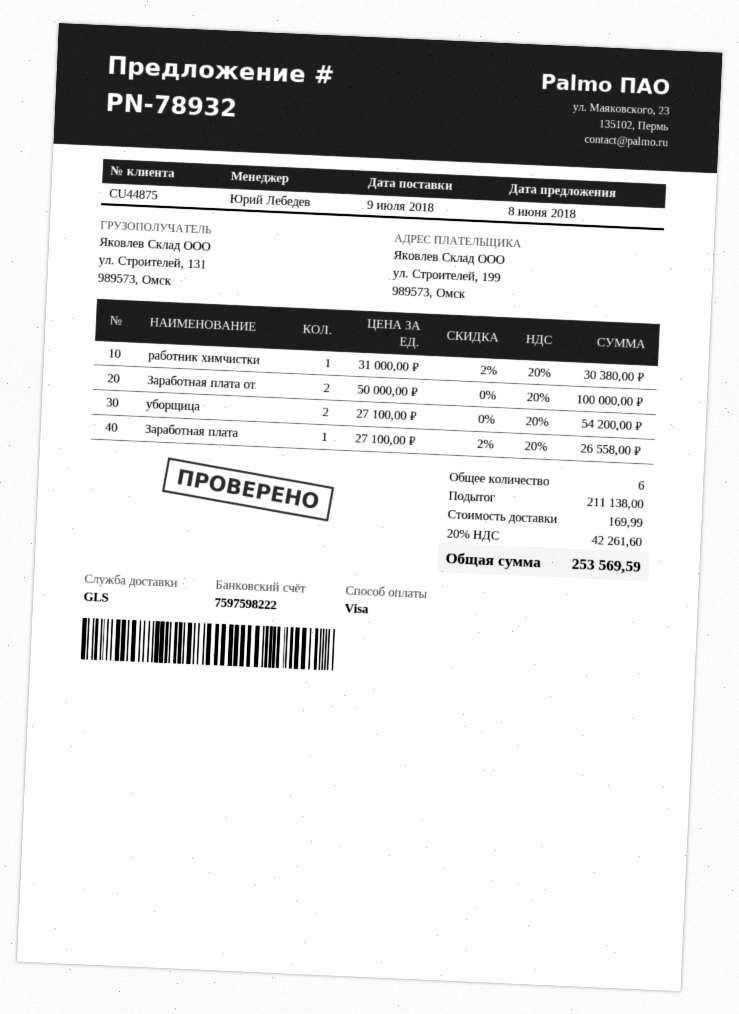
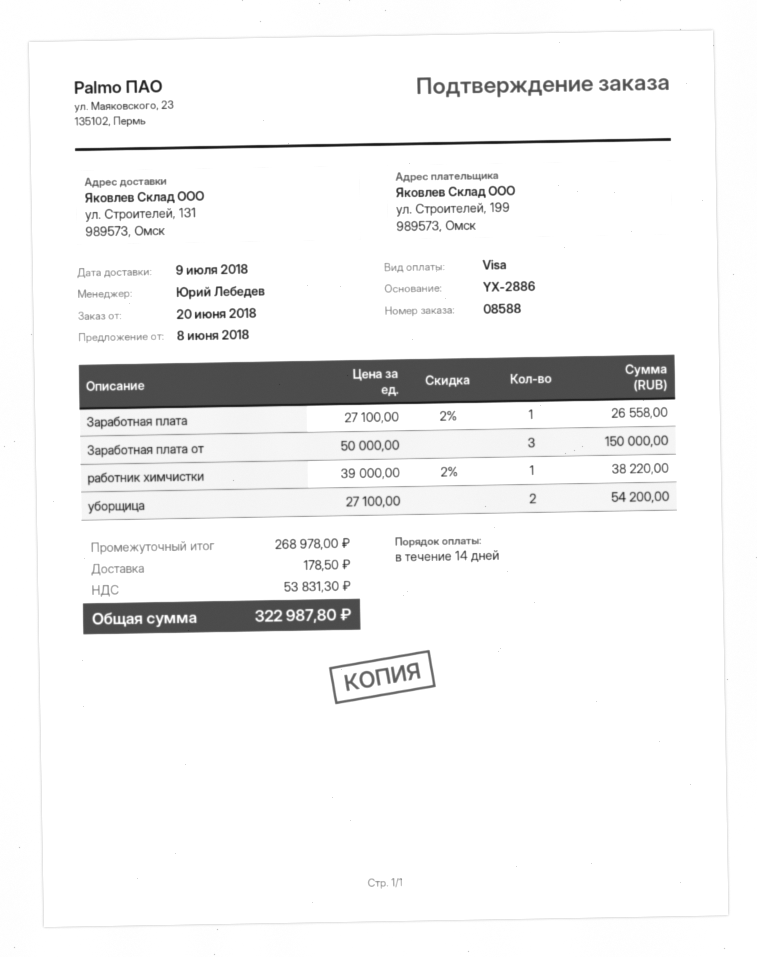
работник химчистки: 1 x 31000.00 - 2% = 30380.00 -> 1 x 39000.00 - 2% = 38220.00
Заработная плата от: 2 x 50000.00 = 100000.00 -> 3 x 50000.00 = 150000.00
subtotal: 211138.00 -> 268978.00
shipping: 169.99 -> 178.50
tax: 42261.60 -> 53831.30
total: 253569.59 -> 322987.80

